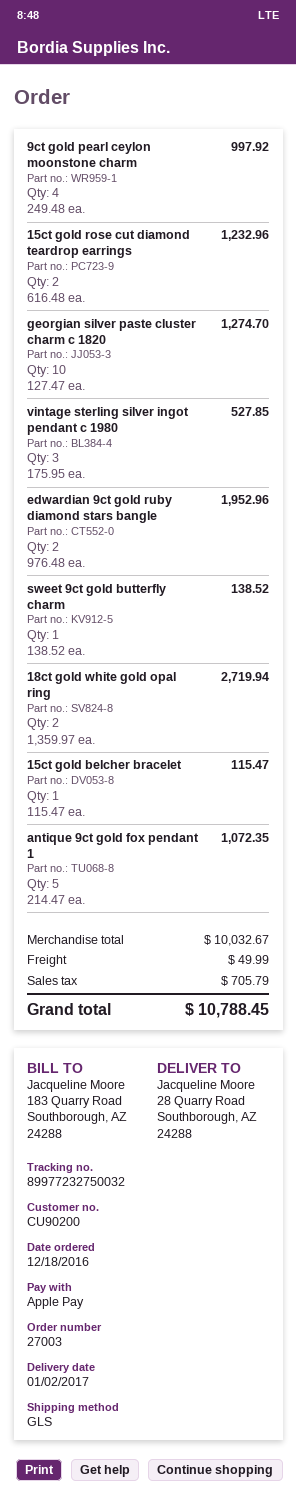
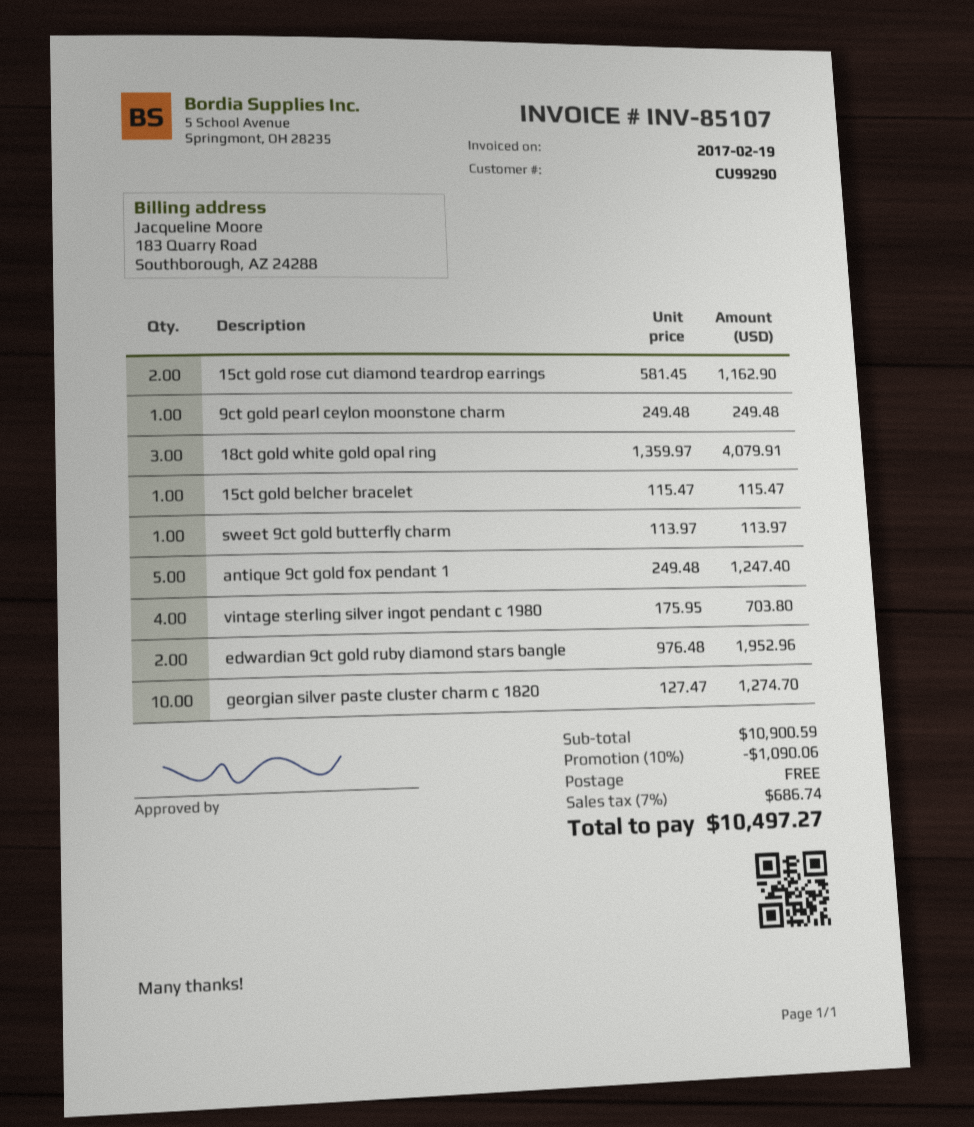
customer number: CU90200 -> CU99290
9ct gold pearl ceylon moonstone charm: 4 x 249.48 = 997.92 -> 1 x 249.48 = 249.48
15ct gold rose cut diamond teardrop earrings: 2 x 616.48 = 1232.96 -> 2 x 581.45 = 1162.90
vintage sterling silver ingot pendant c 1980: 3 x 175.95 = 527.85 -> 4 x 175.95 = 703.80
sweet 9ct gold butterfly charm: 1 x 138.52 = 138.52 -> 1 x 113.97 = 113.97
18ct gold white gold opal ring: 2 x 1359.97 = 2719.94 -> 3 x 1359.97 = 4079.91
antique 9ct gold fox pendant 1: 5 x 214.47 = 1072.35 -> 5 x 249.48 = 1247.40
subtotal: 10032.67 -> 10900.59
discount: none -> 10% = 1090.06
shipping: 49.99 -> 0.00
tax: 705.79 -> 686.74
total: 10788.45 -> 10497.27

